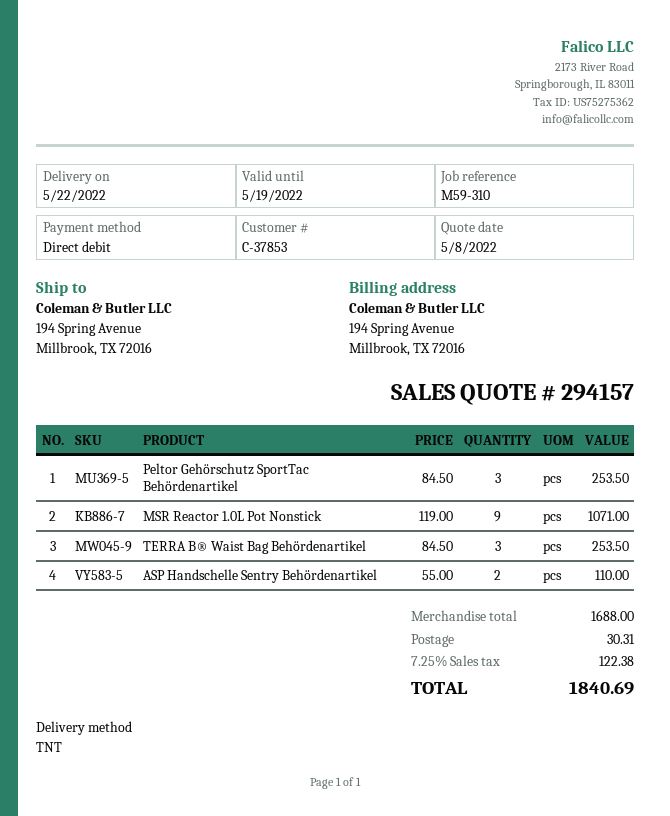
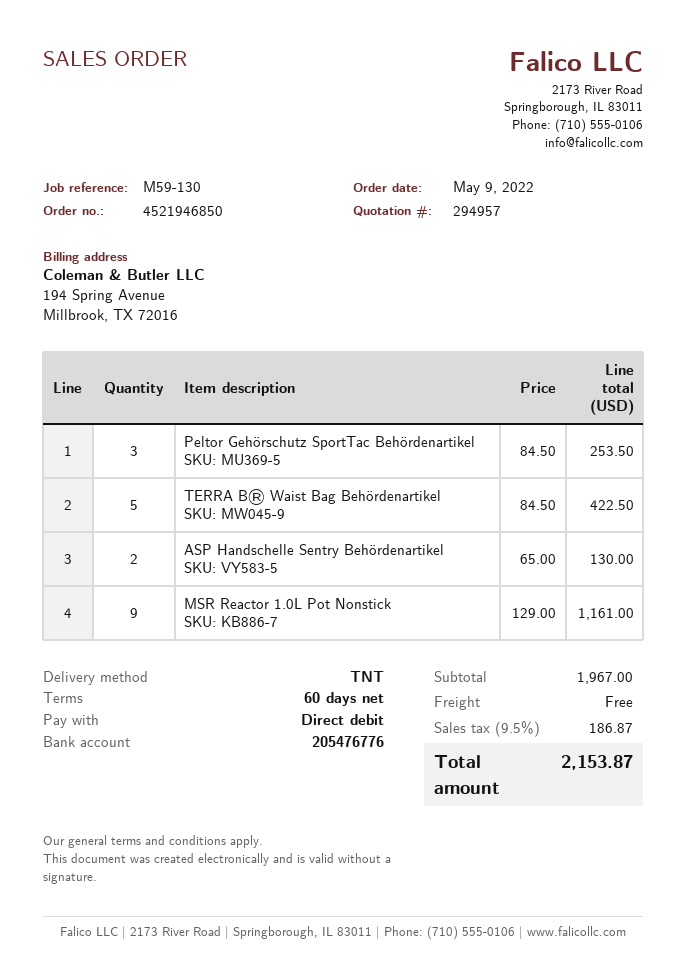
quote number: 294157 -> 294957
reference: M59-310 -> M59-130
MSR Reactor 1.0L Pot Nonstick: 9 x 119.00 = 1071.00 -> 9 x 129.00 = 1161.00
TERRA B® Waist Bag Behördenartikel: 3 x 84.50 = 253.50 -> 5 x 84.50 = 422.50
ASP Handschelle Sentry Behördenartikel: 2 x 55.00 = 110.00 -> 2 x 65.00 = 130.00
subtotal: 1688.00 -> 1967.00
shipping: 30.31 -> 0.00
tax: 7.25% = 122.38 -> 9.5% = 186.87
total: 1840.69 -> 2153.87

